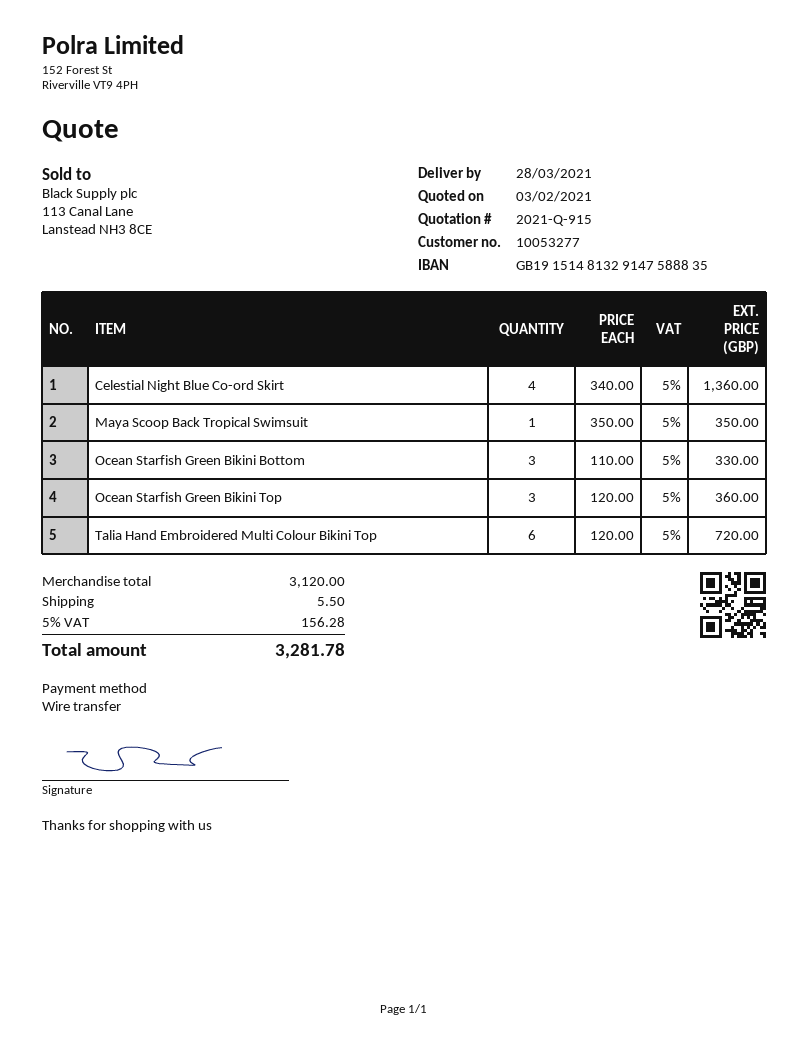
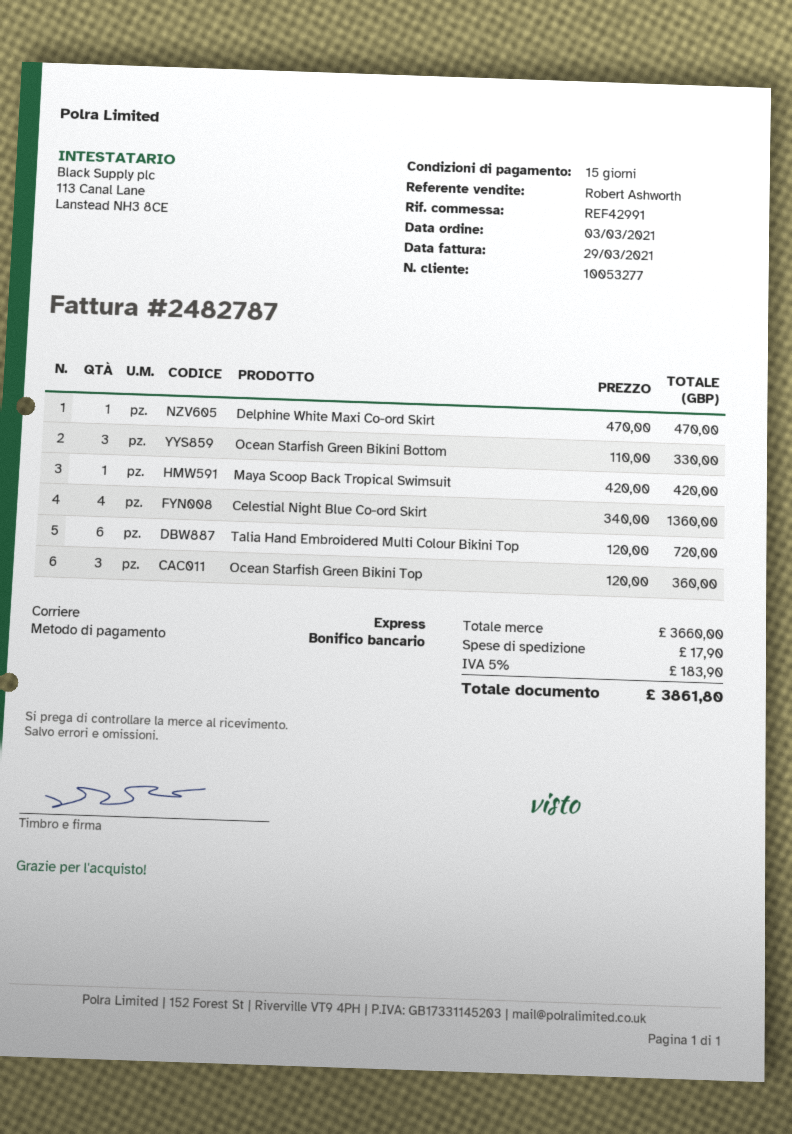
Maya Scoop Back Tropical Swimsuit: 1 x 350.00 = 350.00 -> 1 x 420.00 = 420.00
Delphine White Maxi Co-ord Skirt: none -> 1 x 470.00 = 470.00
subtotal: 3120.00 -> 3660.00
shipping: 5.50 -> 17.90
tax: 5% = 156.28 -> 5% = 183.90
total: 3281.78 -> 3861.80

